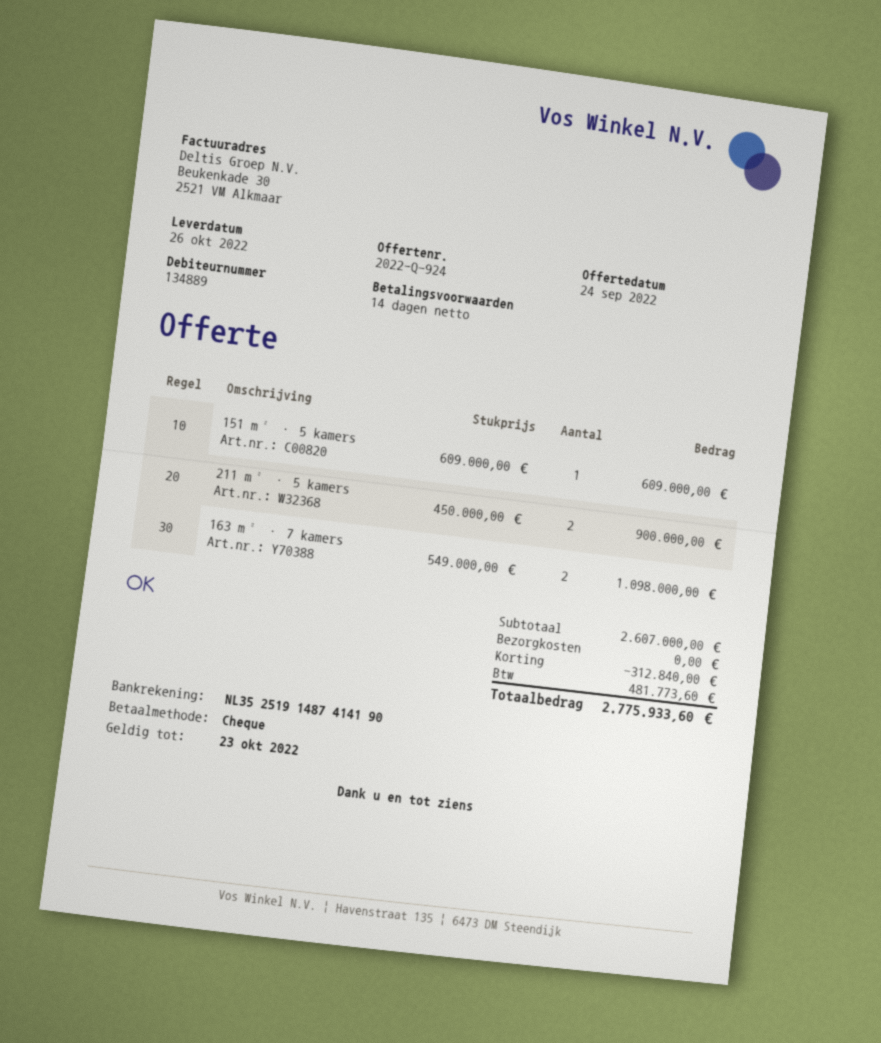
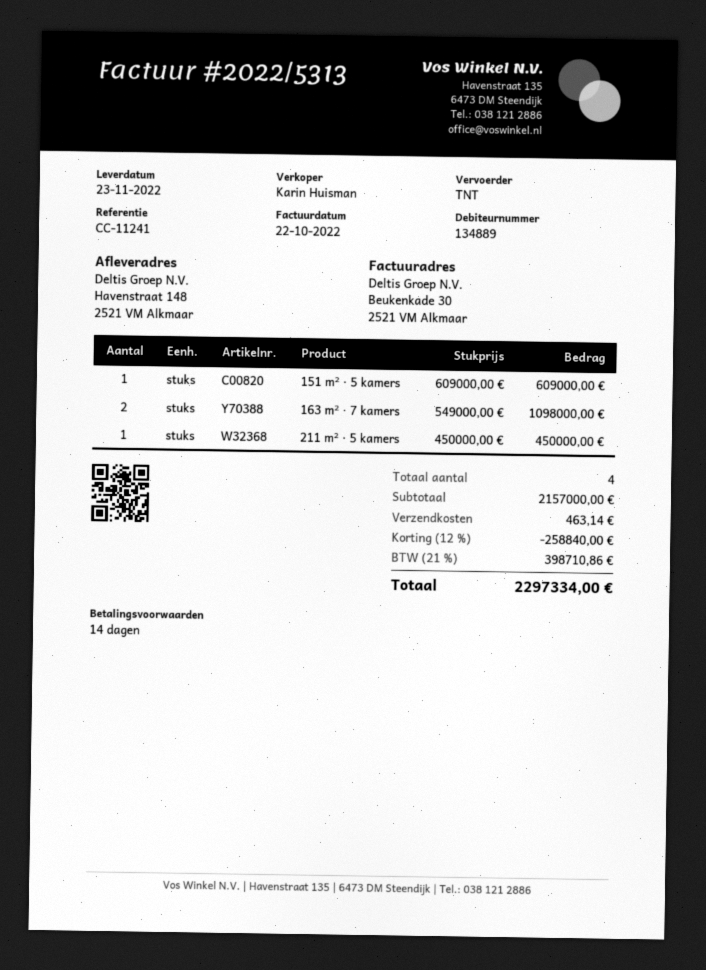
delivery date: 2022-10-26 -> 2022-11-23
211 m² · 5 kamers: 2 x 450000.00 = 900000.00 -> 1 x 450000.00 = 450000.00
subtotal: 2607000.00 -> 2157000.00
discount: 312840.00 -> 258840.00
shipping: 0.00 -> 463.14
tax: 481773.60 -> 398710.86
total: 2775933.60 -> 2297334.00

